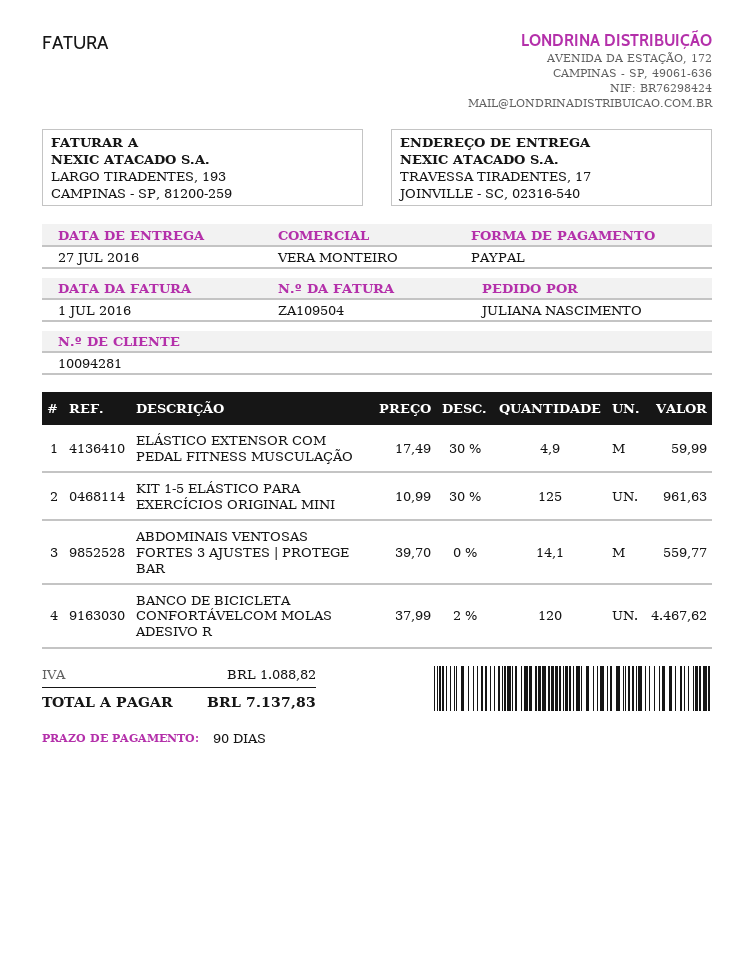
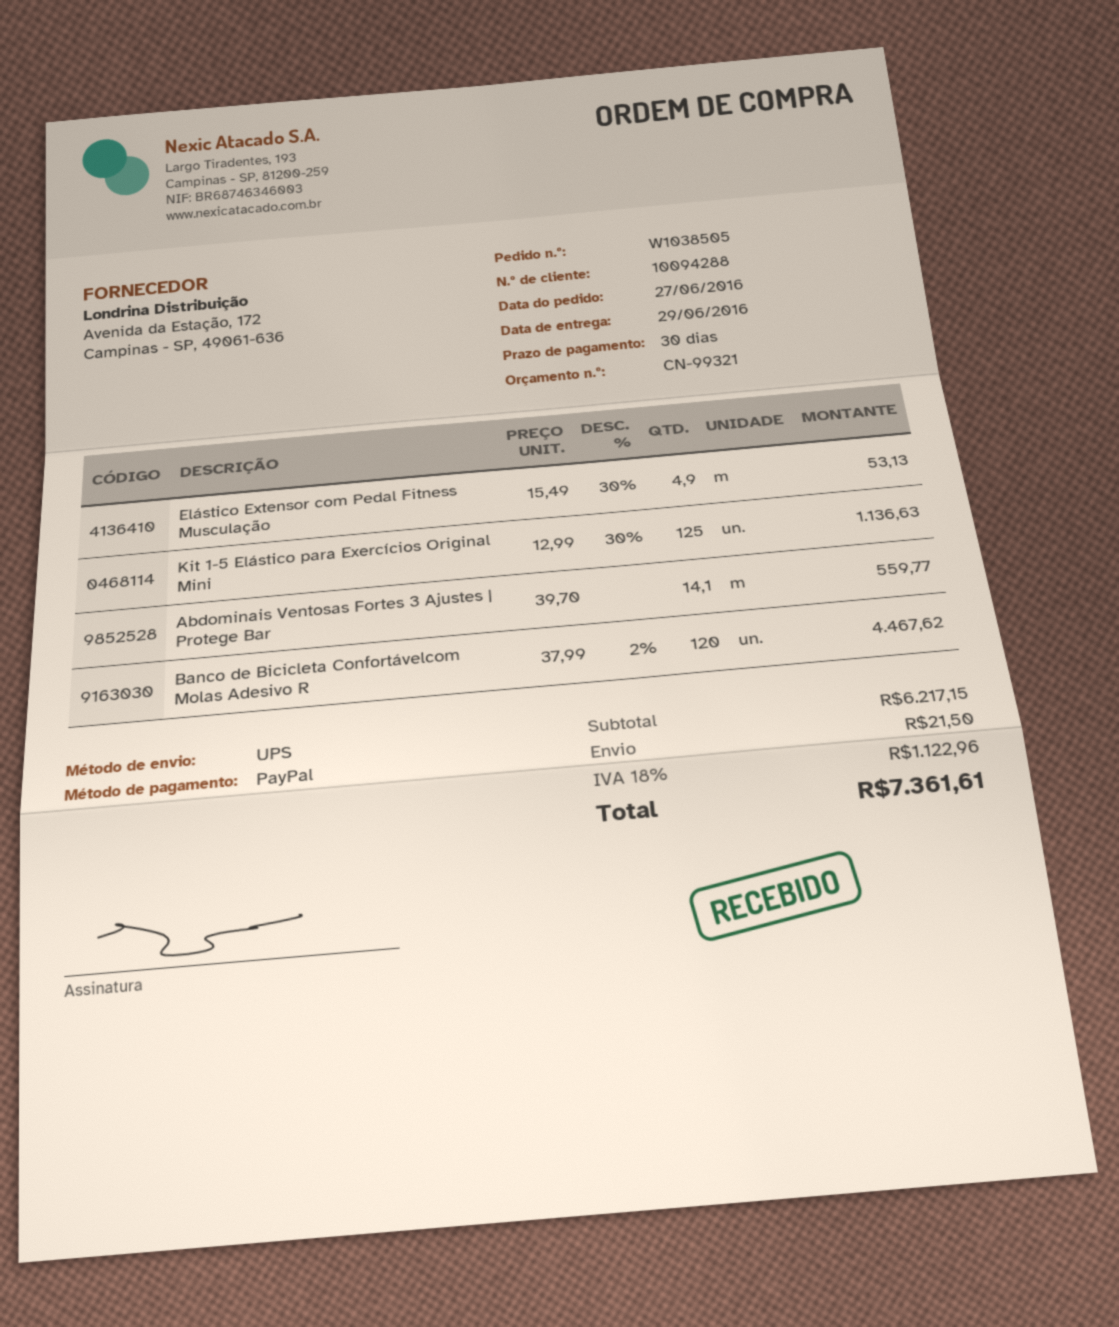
delivery date: 2016-07-27 -> 2016-06-29
payment terms: 90 days -> 30 days
customer number: 10094281 -> 10094288
ELÁSTICO EXTENSOR COM PEDAL FITNESS MUSCULAÇÃO: 4.9 x 17.49 - 30% = 59.99 -> 4.9 x 15.49 - 30% = 53.13
KIT 1-5 ELÁSTICO PARA EXERCÍCIOS ORIGINAL MINI: 125 x 10.99 - 30% = 961.63 -> 125 x 12.99 - 30% = 1136.63
shipping: none -> 21.50
tax: 1088.82 -> 1122.96
total: 7137.83 -> 7361.61

